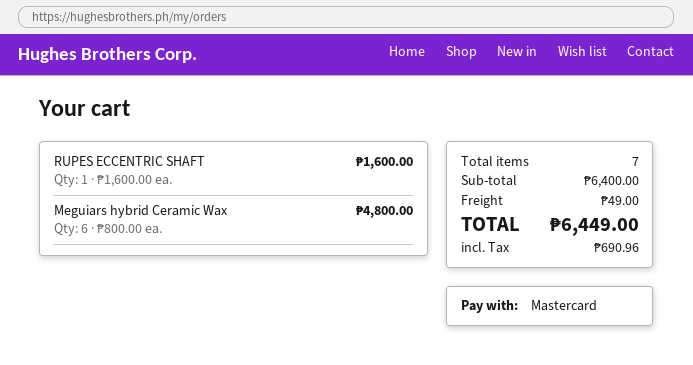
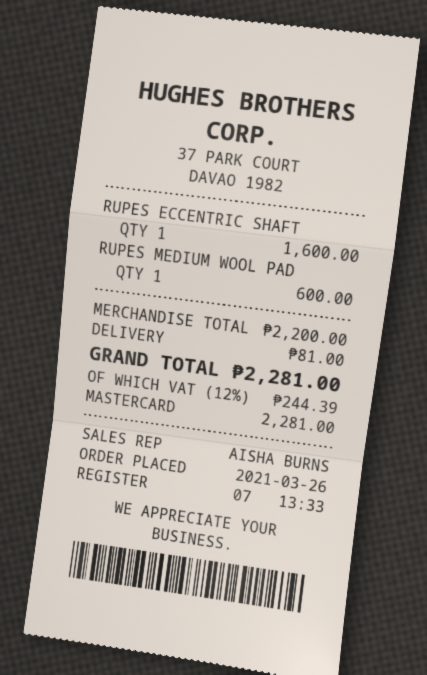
Meguiars hybrid Ceramic Wax: 6 for 4800.00 -> none
RUPES MEDIUM WOOL PAD: none -> 1 for 600.00
subtotal: 6400.00 -> 2200.00
shipping: 49.00 -> 81.00
tax: 690.96 -> 244.39
total: 6449.00 -> 2281.00

